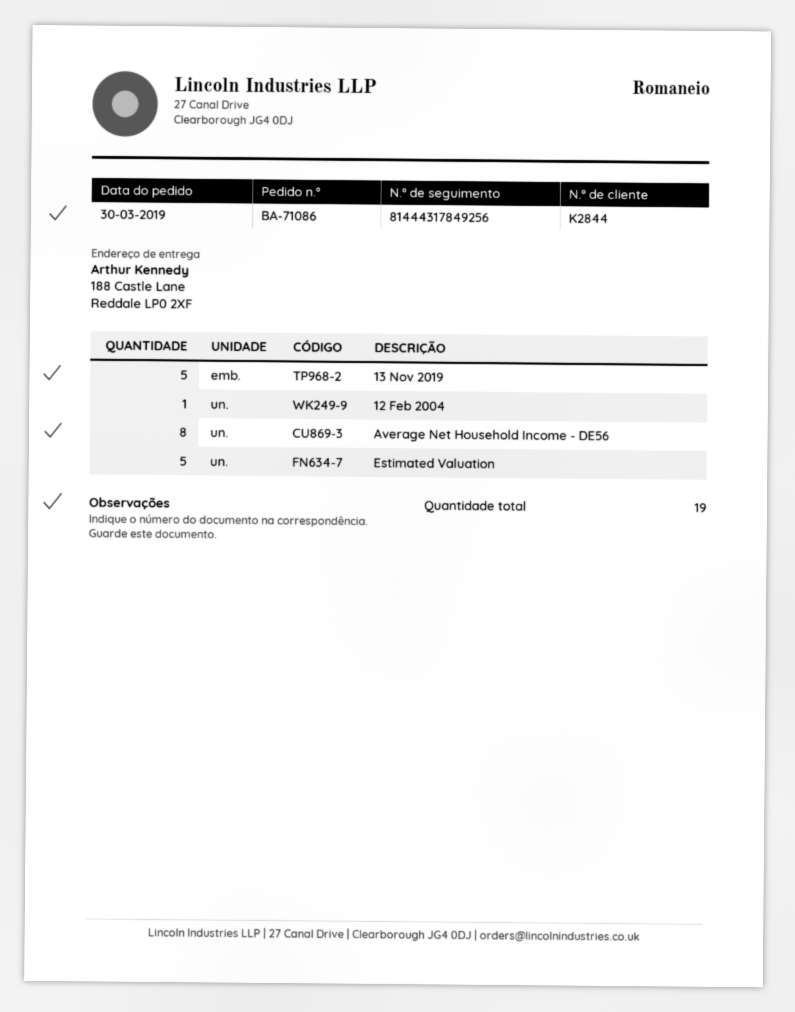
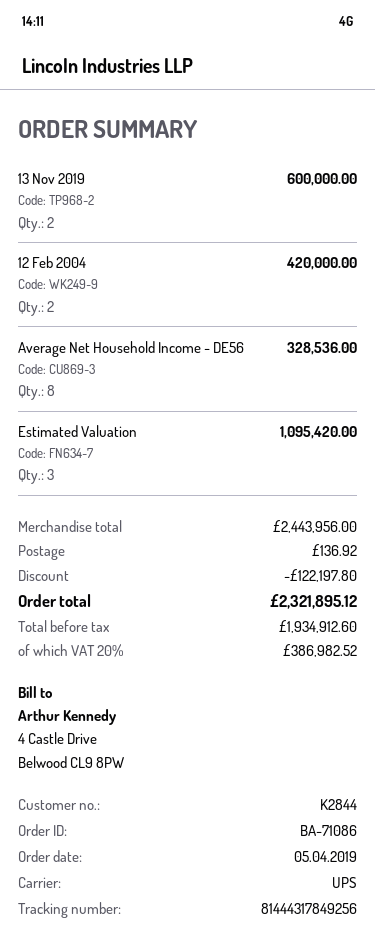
order date: 2019-03-30 -> 2019-04-05
13 Nov 2019: 5 -> 2
12 Feb 2004: 1 -> 2
Estimated Valuation: 5 -> 3

